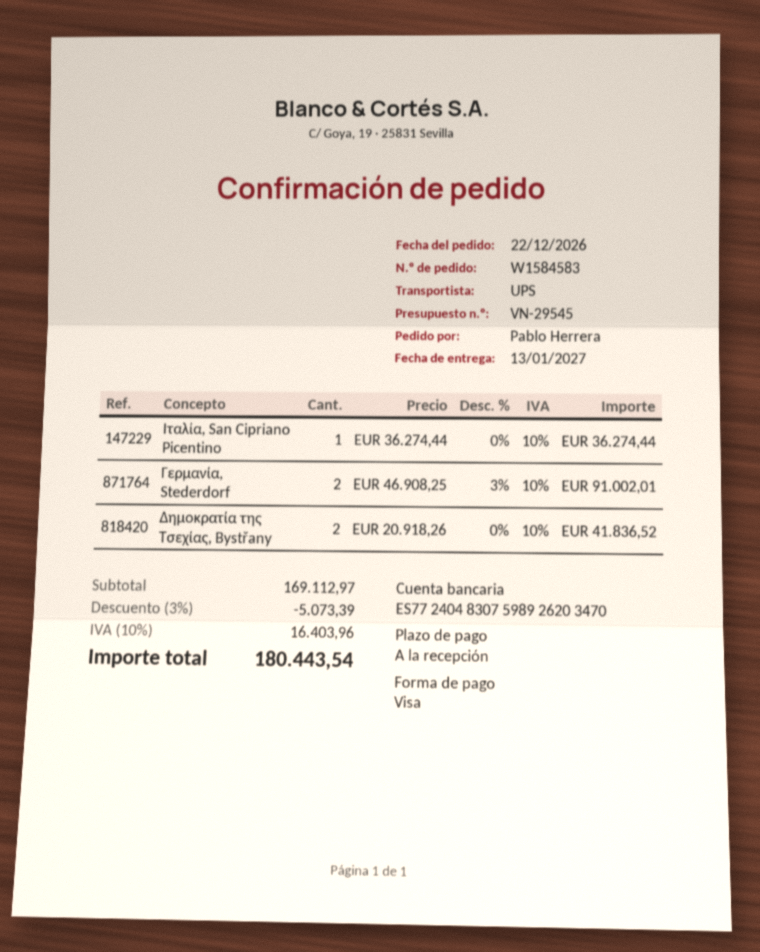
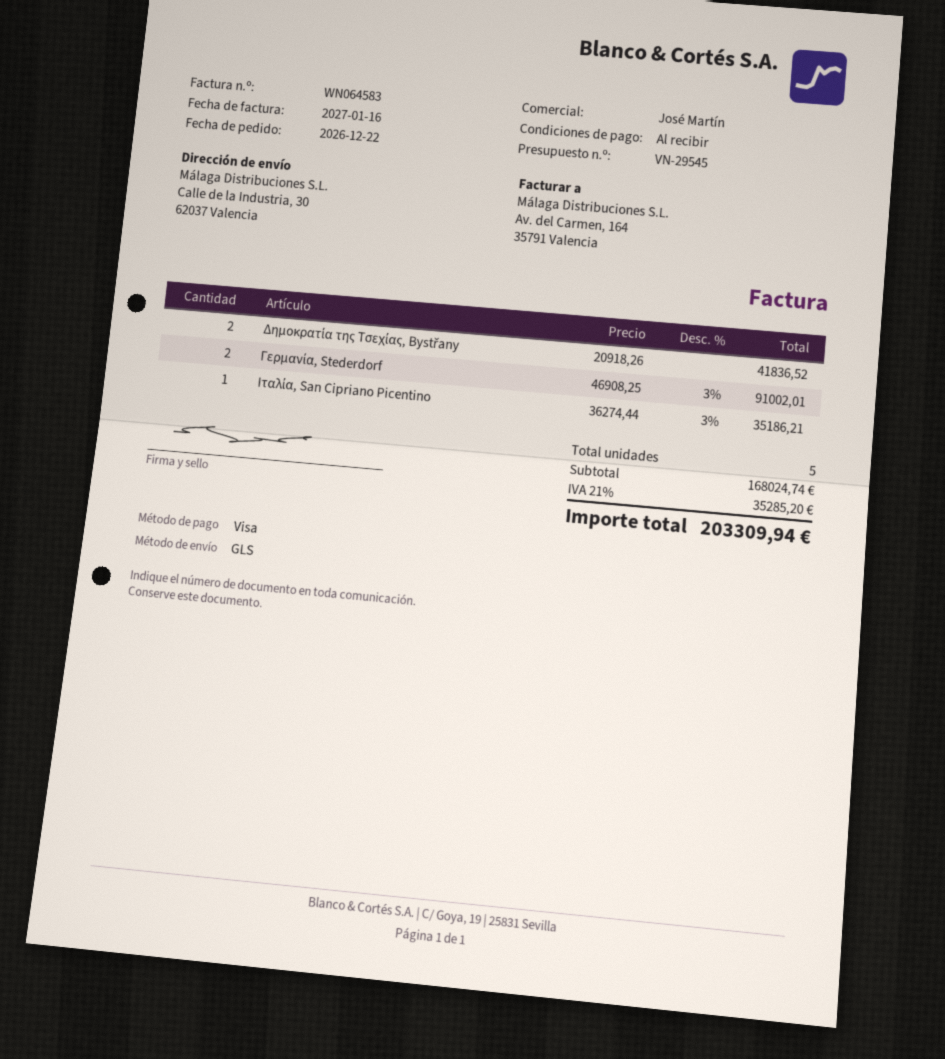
shipping method: UPS -> GLS
Ιταλία, San Cipriano Picentino: 1 x 36274.44 = 36274.44 -> 1 x 36274.44 - 3% = 35186.21
subtotal: 169112.97 -> 168024.74
discount: 3% = 5073.39 -> none
tax: 10% = 16403.96 -> 21% = 35285.20
total: 180443.54 -> 203309.94

